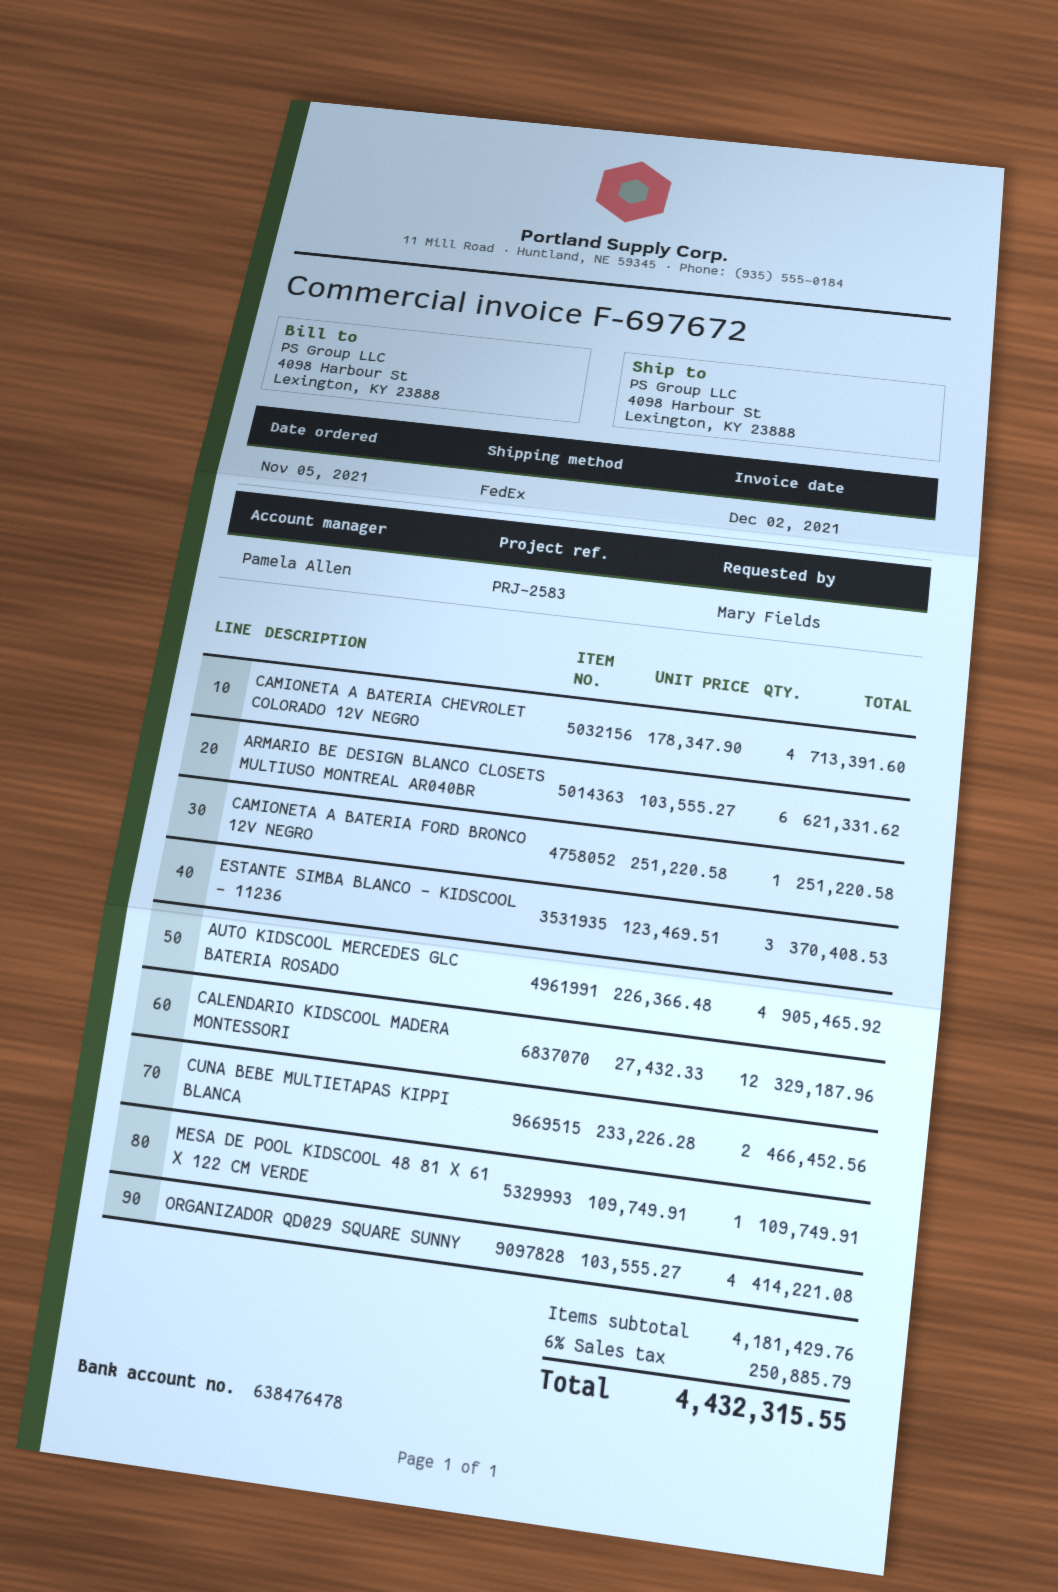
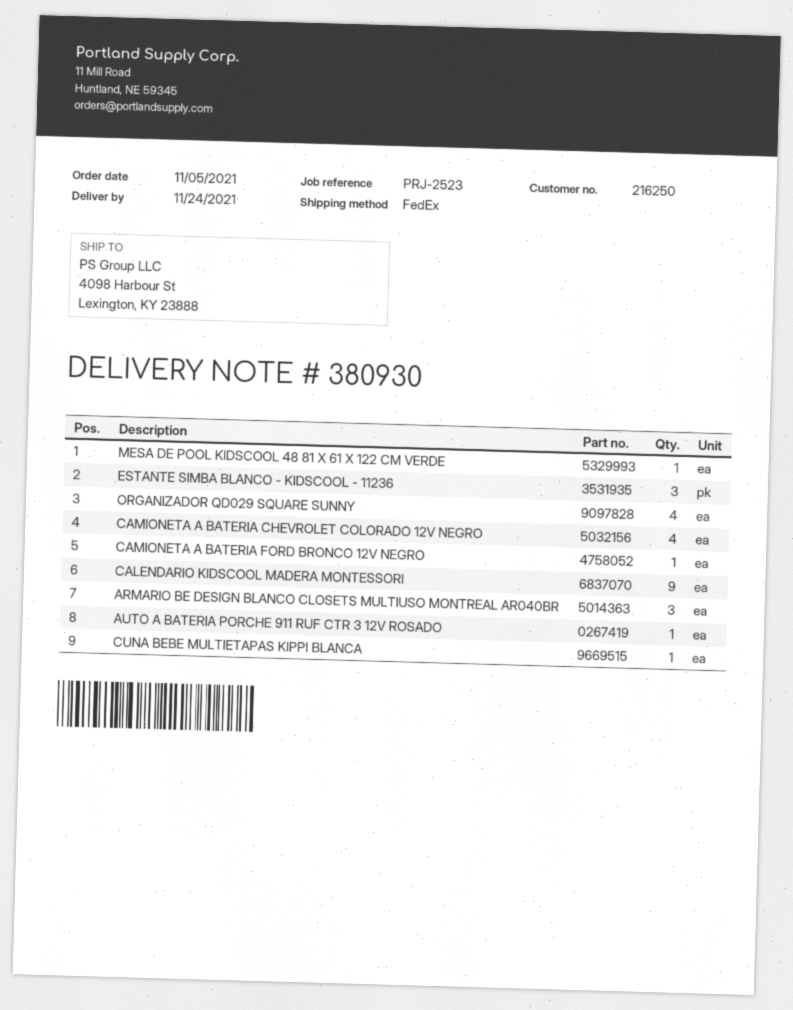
reference: PRJ-2583 -> PRJ-2523
ARMARIO BE DESIGN BLANCO CLOSETS MULTIUSO MONTREAL AR040BR: 6 -> 3
AUTO KIDSCOOL MERCEDES GLC BATERIA ROSADO: 4 -> none
CALENDARIO KIDSCOOL MADERA MONTESSORI: 12 -> 9
CUNA BEBE MULTIETAPAS KIPPI BLANCA: 2 -> 1
AUTO A BATERIA PORCHE 911 RUF CTR 3 12V ROSADO: none -> 1

